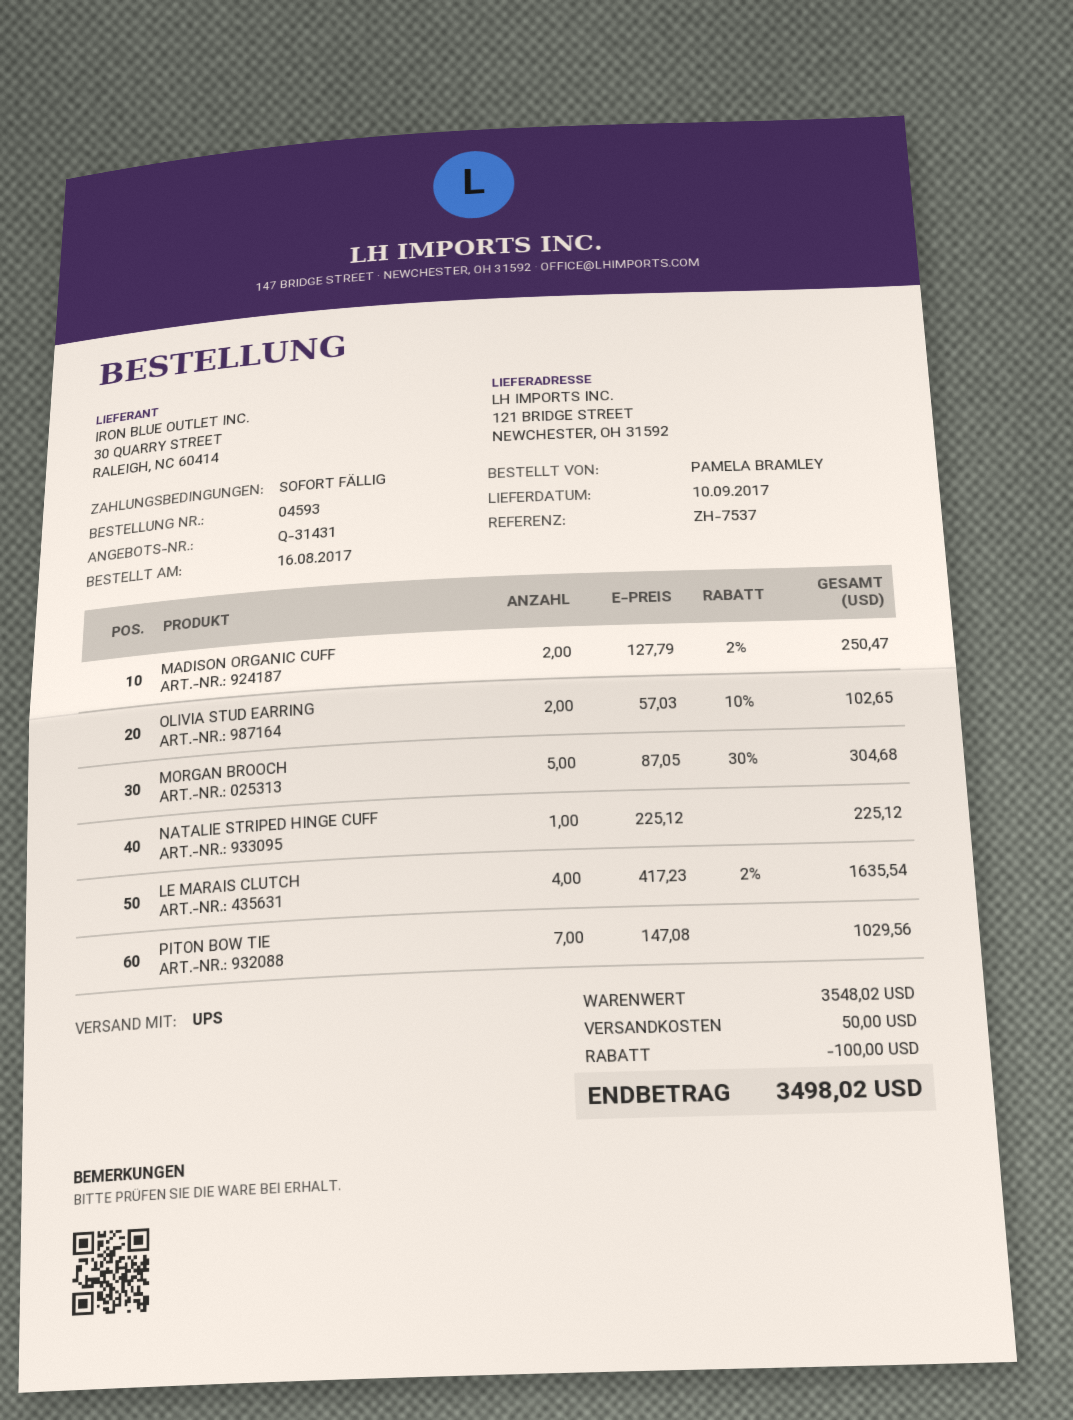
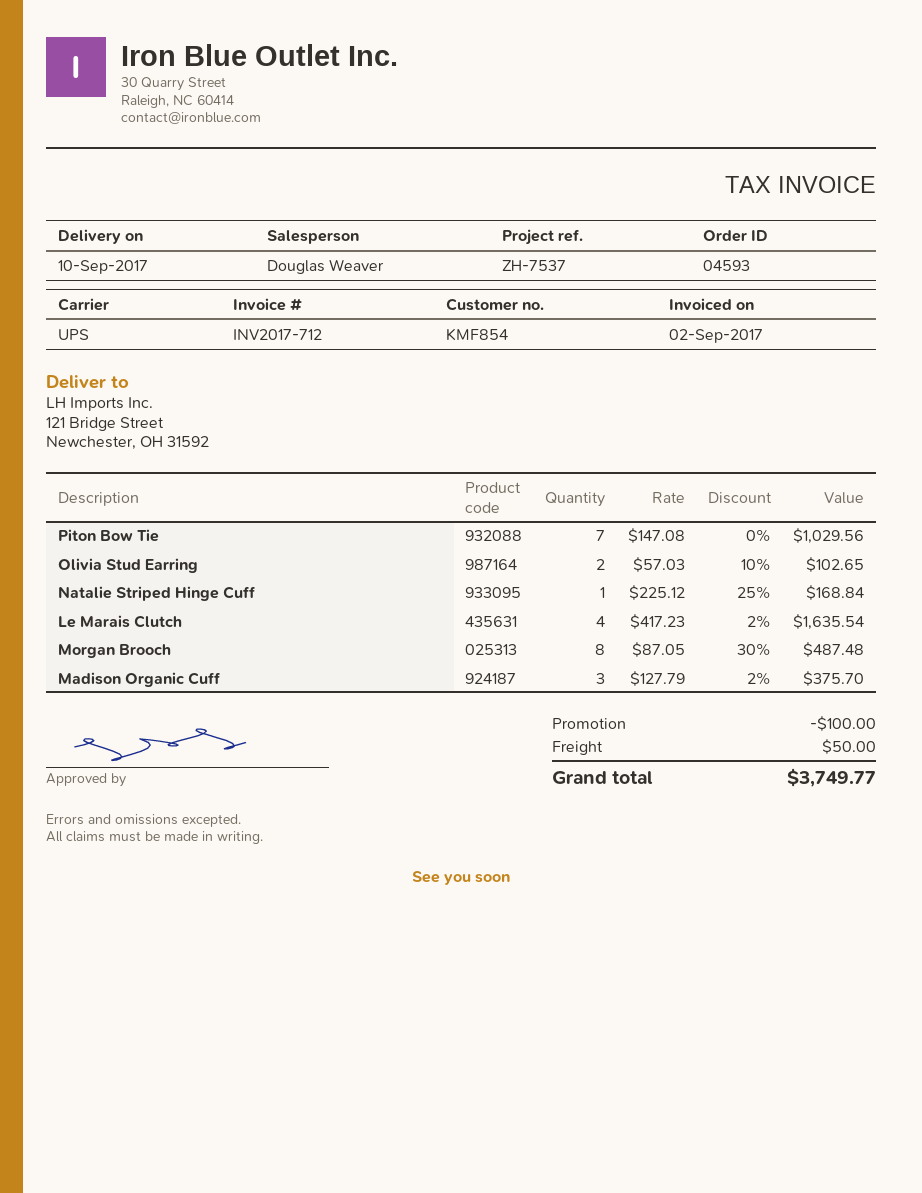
MADISON ORGANIC CUFF: 2 x 127.79 - 2% = 250.47 -> 3 x 127.79 - 2% = 375.70
MORGAN BROOCH: 5 x 87.05 - 30% = 304.68 -> 8 x 87.05 - 30% = 487.48
NATALIE STRIPED HINGE CUFF: 1 x 225.12 = 225.12 -> 1 x 225.12 - 25% = 168.84
total: 3498.02 -> 3749.77

